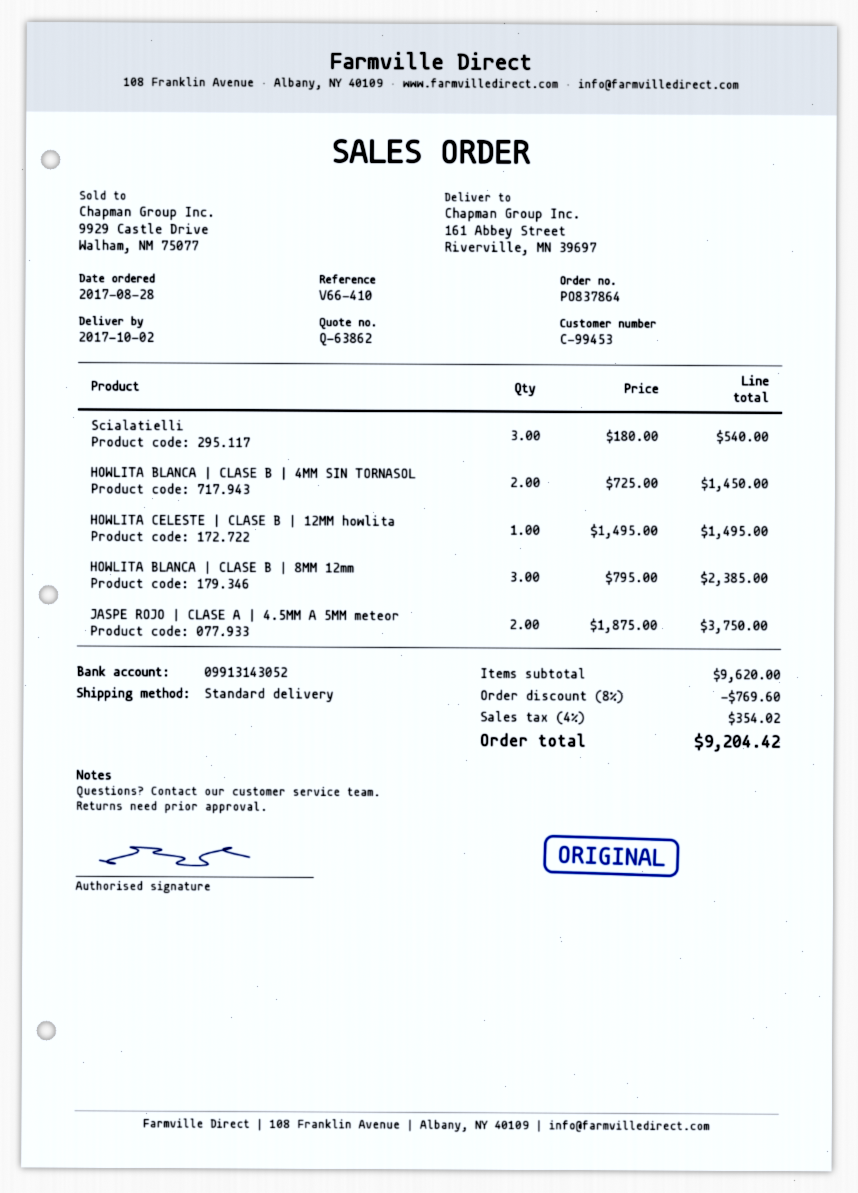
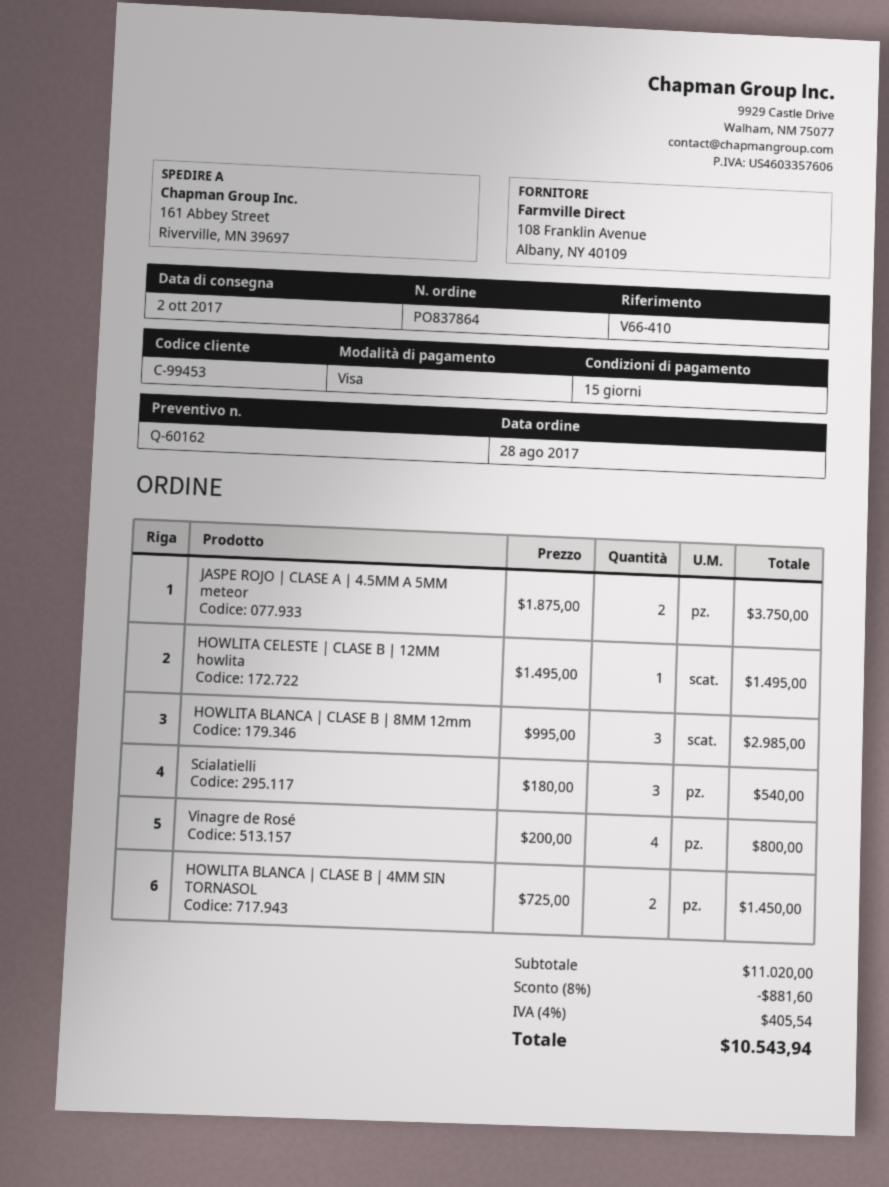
quote number: Q-63862 -> Q-60162
HOWLITA BLANCA | CLASE B | 8MM 12mm: 3 x 795.00 = 2385.00 -> 3 x 995.00 = 2985.00
Vinagre de Rosé: none -> 4 x 200.00 = 800.00
subtotal: 9620.00 -> 11020.00
discount: 8% = 769.60 -> 8% = 881.60
tax: 4% = 354.02 -> 4% = 405.54
total: 9204.42 -> 10543.94

